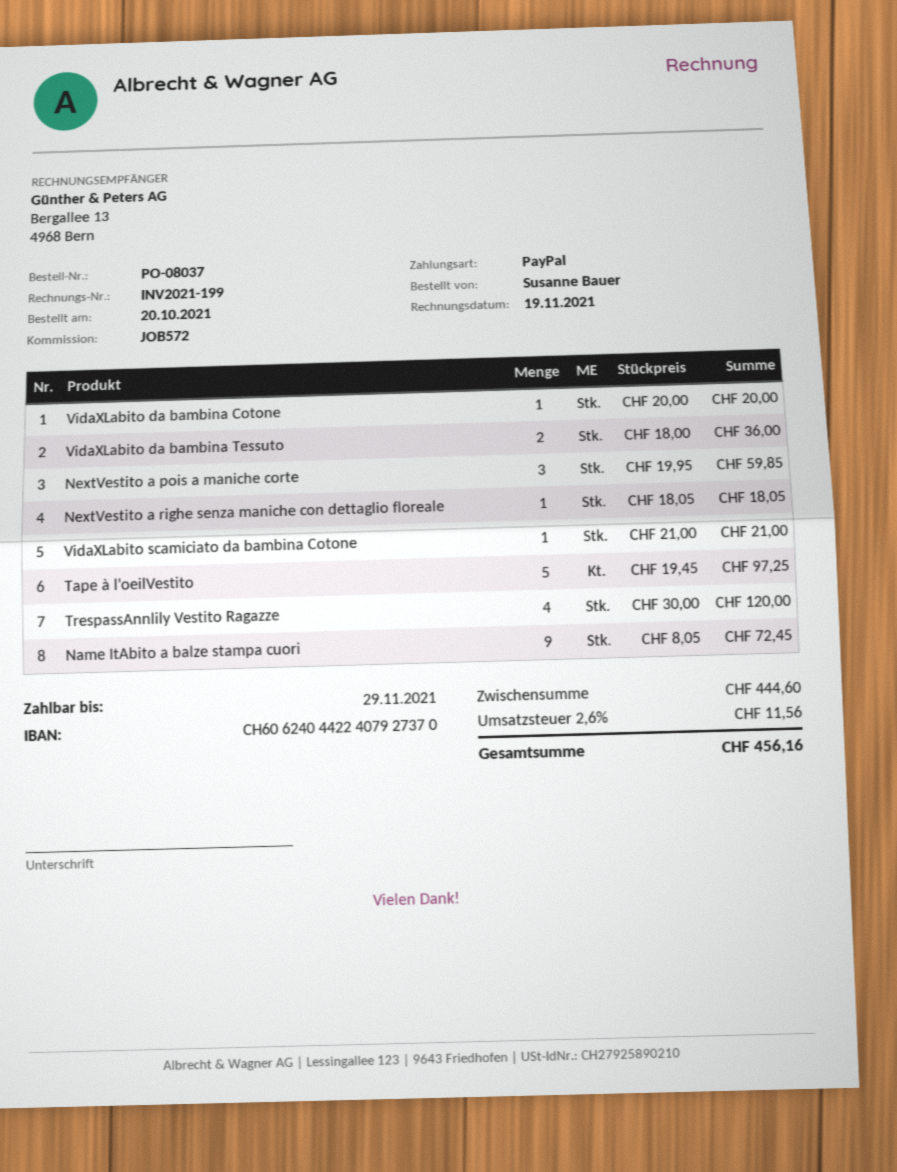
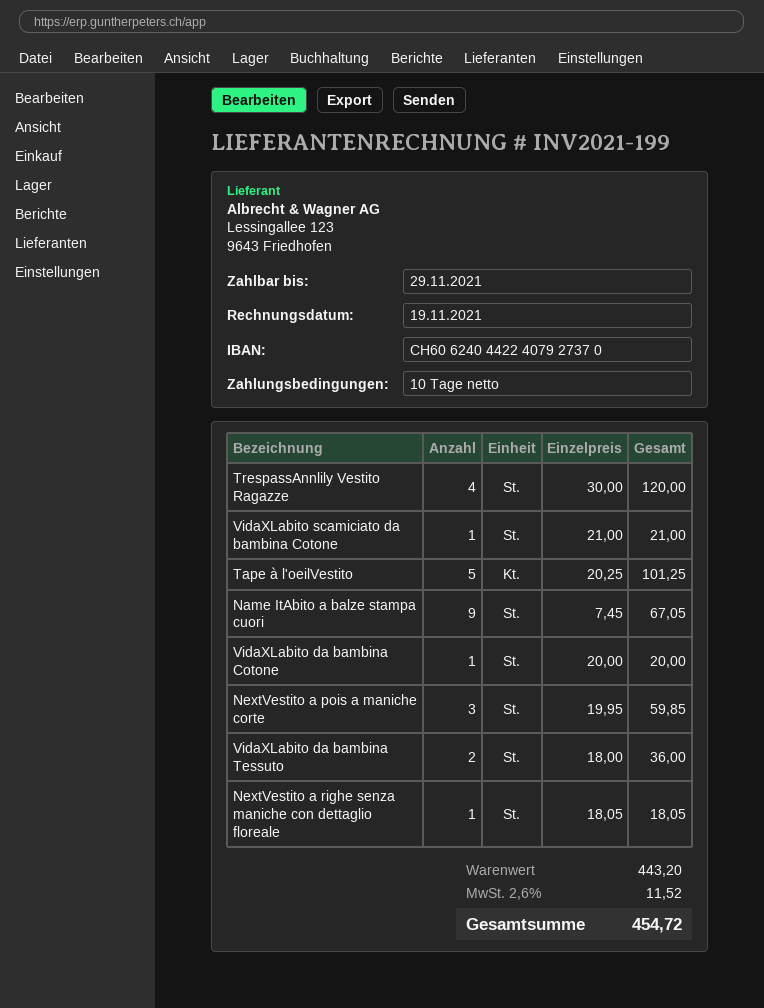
Tape à l'oeilVestito: 5 x 19.45 = 97.25 -> 5 x 20.25 = 101.25
Name ItAbito a balze stampa cuori: 9 x 8.05 = 72.45 -> 9 x 7.45 = 67.05
subtotal: 444.60 -> 443.20
tax: 2.6% = 11.56 -> 2.6% = 11.52
total: 456.16 -> 454.72

